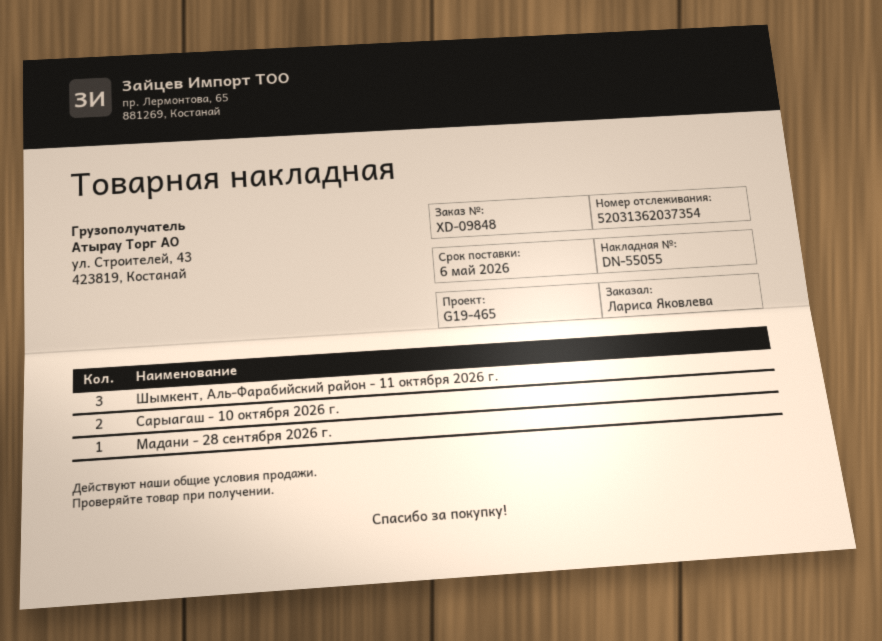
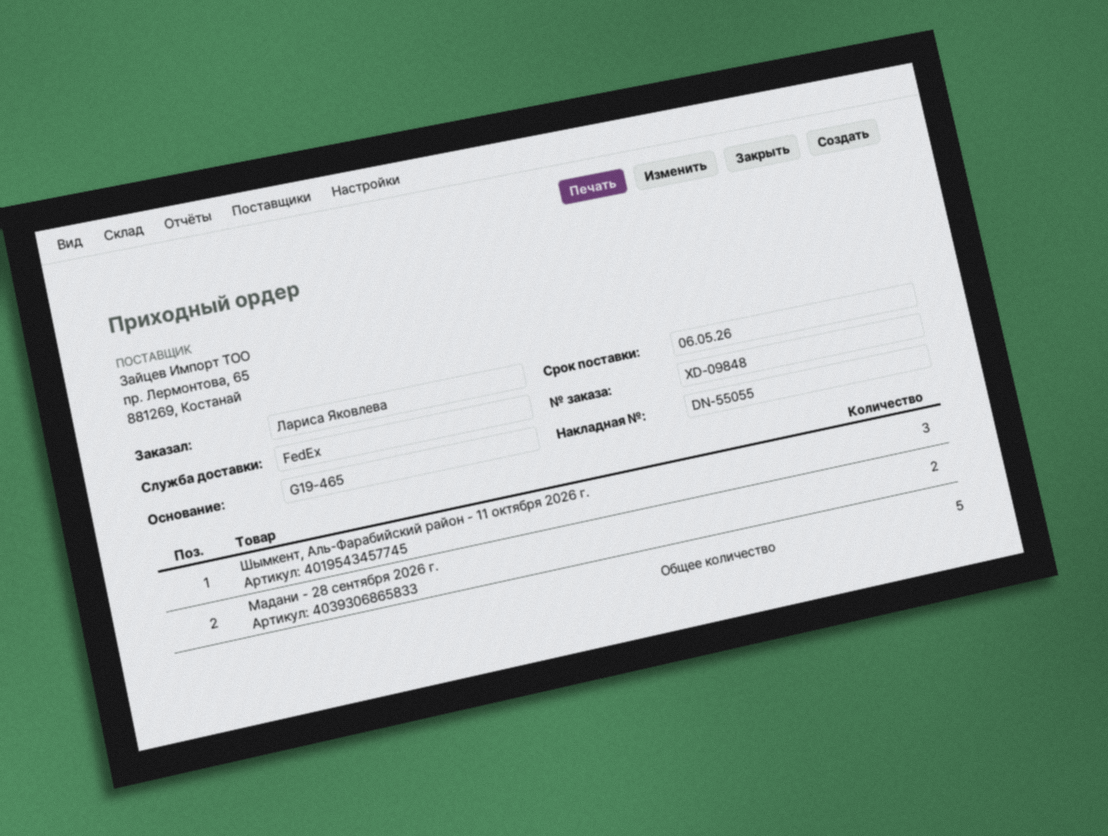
Сарыагаш - 10 октября 2026 г.: 2 -> none
Мадани - 28 сентября 2026 г.: 1 -> 2

